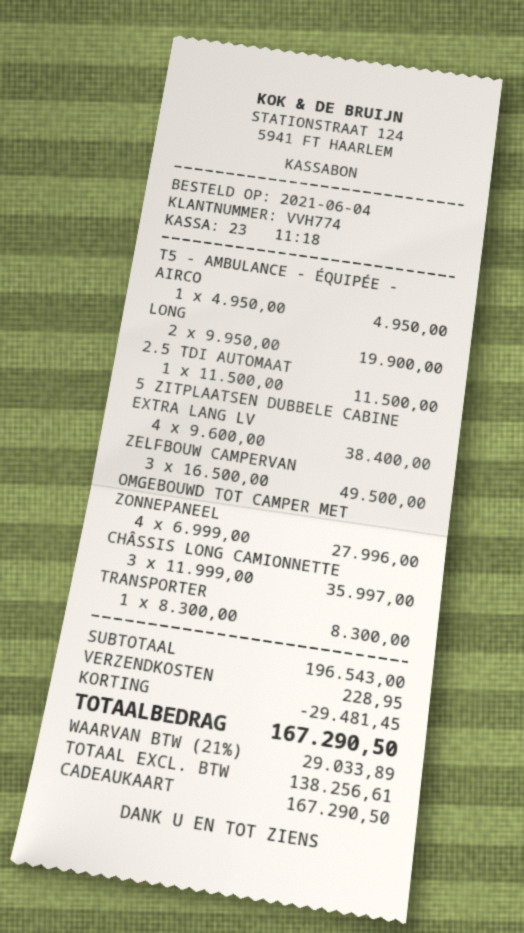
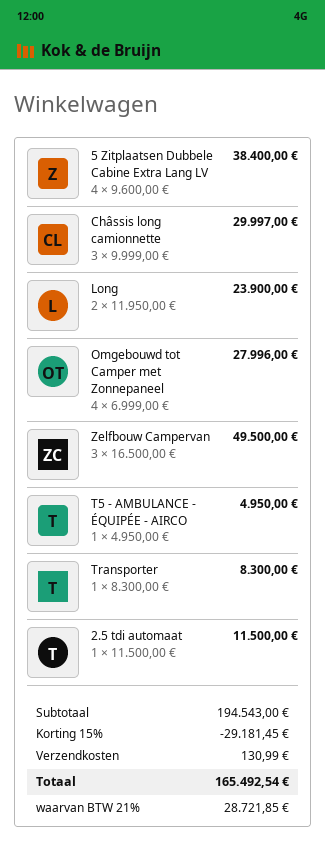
LONG: 2 x 9950.00 = 19900.00 -> 2 x 11950.00 = 23900.00
CHÂSSIS LONG CAMIONNETTE: 3 x 11999.00 = 35997.00 -> 3 x 9999.00 = 29997.00
subtotal: 196543.00 -> 194543.00
discount: 29481.45 -> 29181.45
shipping: 228.95 -> 130.99
tax: 21% = 29033.89 -> 21% = 28721.85
total: 167290.50 -> 165492.54

